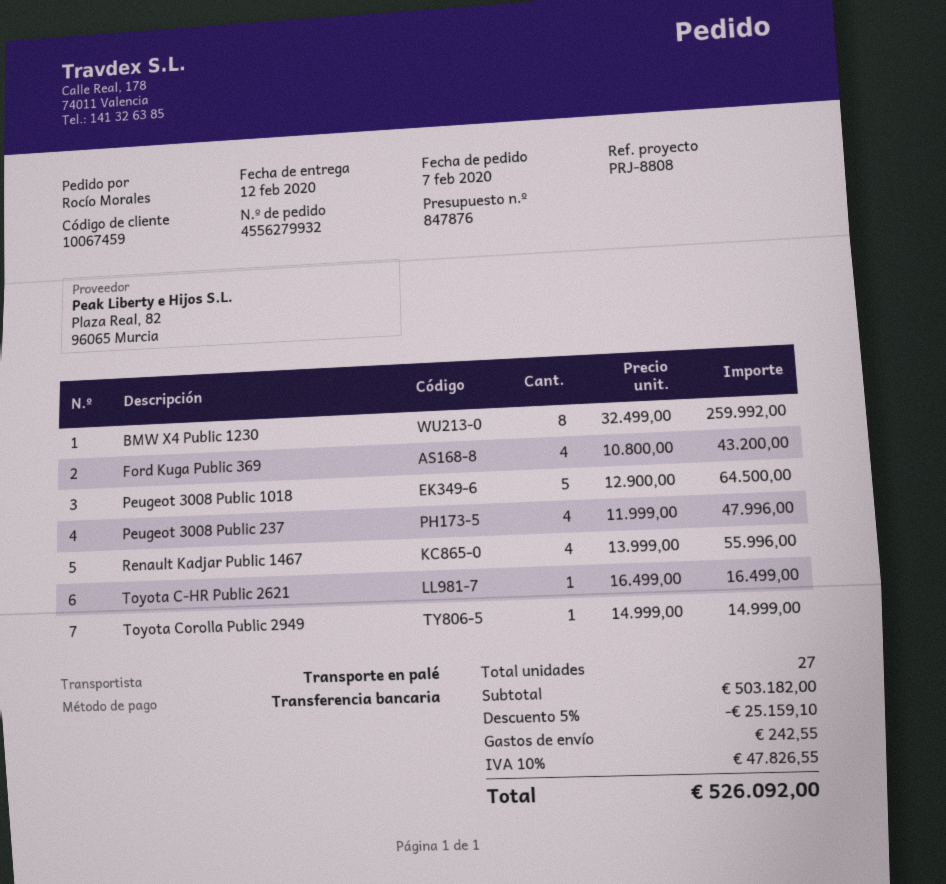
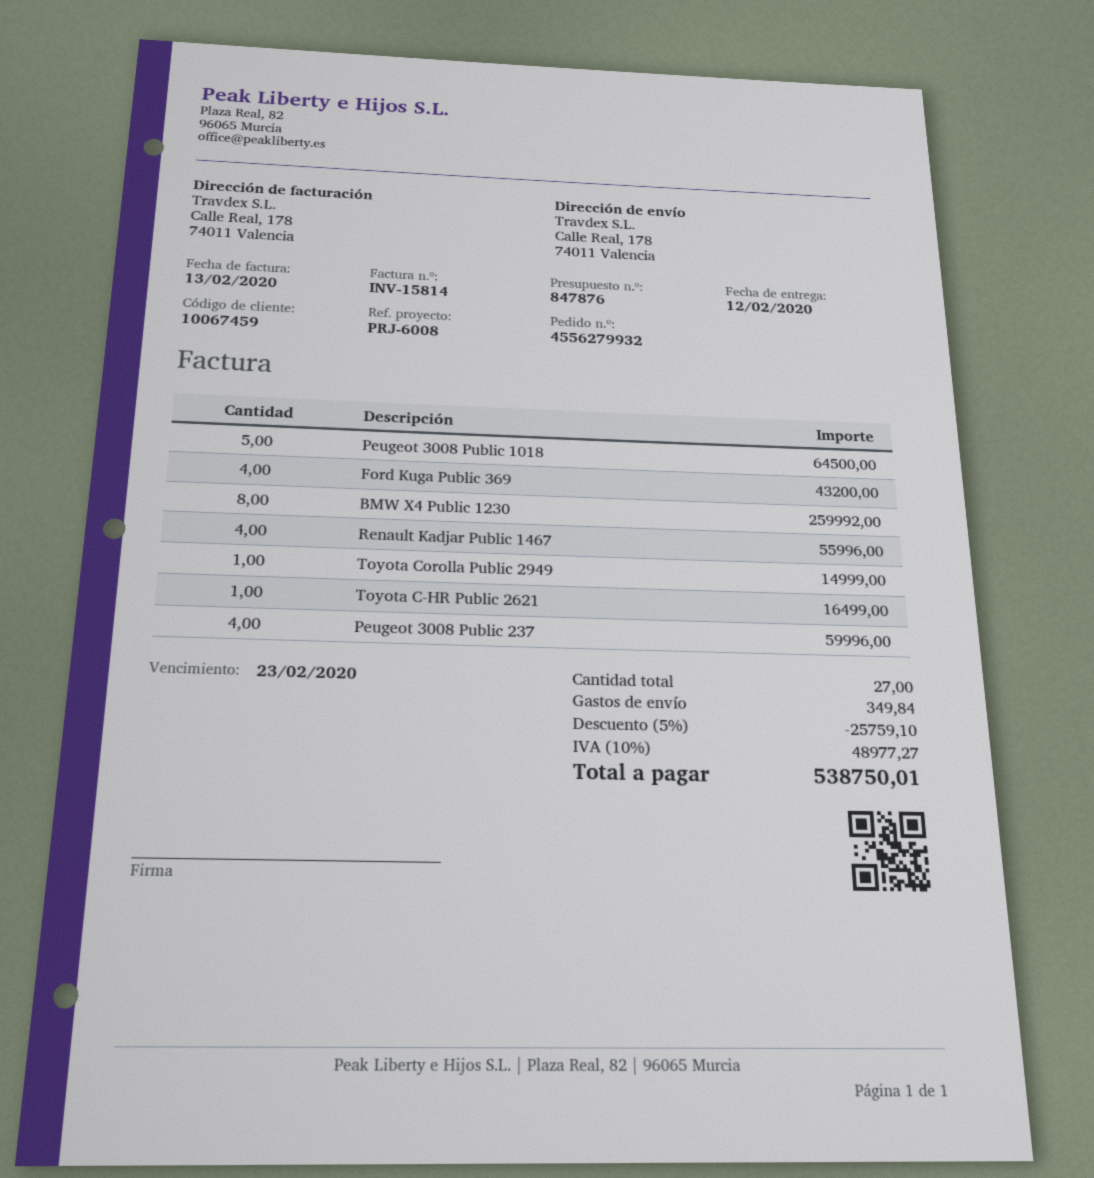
reference: PRJ-8808 -> PRJ-6008
Peugeot 3008 Public 237: 4 for 47996.00 -> 4 for 59996.00
discount: 5% = 25159.10 -> 5% = 25759.10
shipping: 242.55 -> 349.84
tax: 10% = 47826.55 -> 10% = 48977.27
total: 526092.00 -> 538750.01

